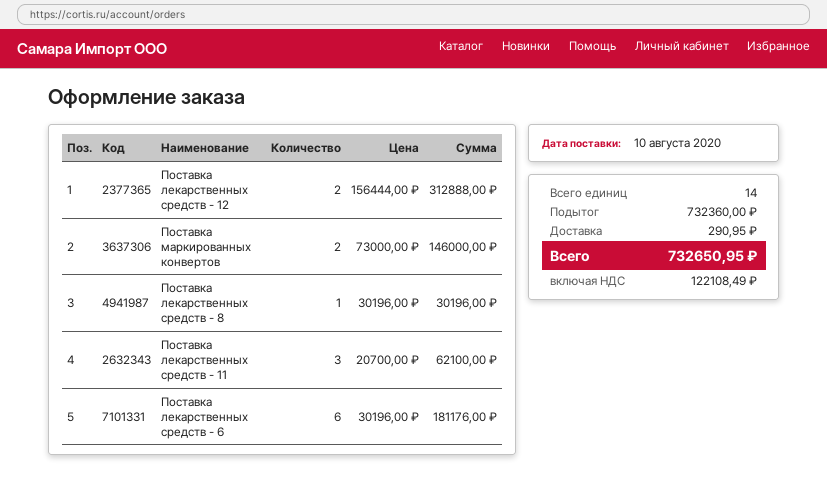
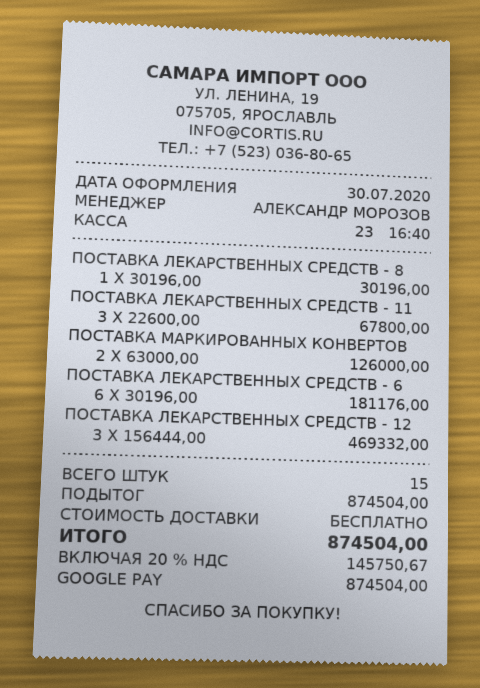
Поставка лекарственных средств - 12: 2 x 156444.00 = 312888.00 -> 3 x 156444.00 = 469332.00
Поставка маркированных конвертов: 2 x 73000.00 = 146000.00 -> 2 x 63000.00 = 126000.00
Поставка лекарственных средств - 11: 3 x 20700.00 = 62100.00 -> 3 x 22600.00 = 67800.00
total quantity: 14 -> 15
subtotal: 732360.00 -> 874504.00
shipping: 290.95 -> 0.00
tax: 122108.49 -> 145750.67
total: 732650.95 -> 874504.00

